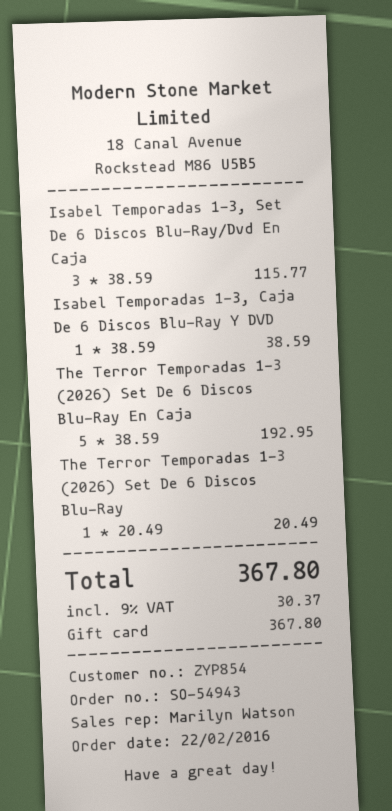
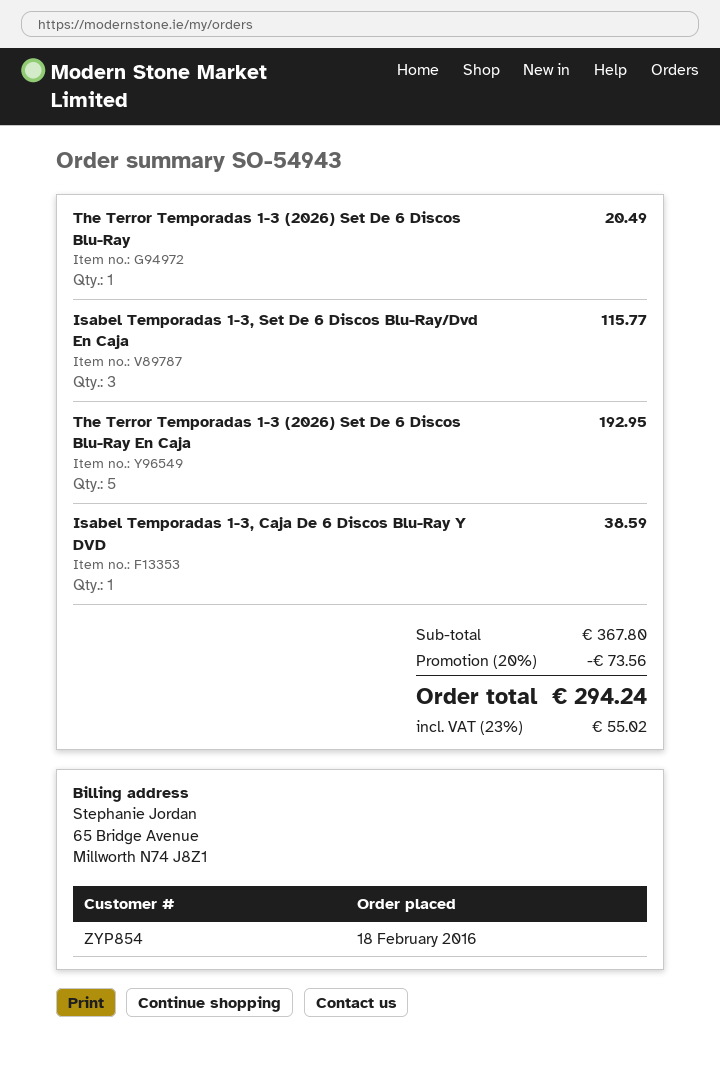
order date: 2016-02-22 -> 2016-02-18
discount: none -> 20% = 73.56
tax: 9% = 30.37 -> 23% = 55.02
total: 367.80 -> 294.24

